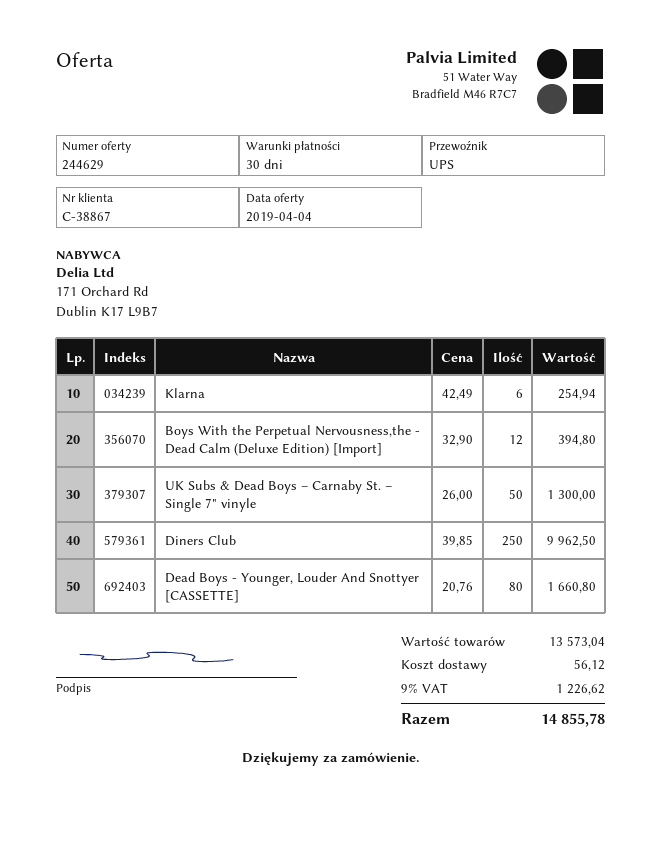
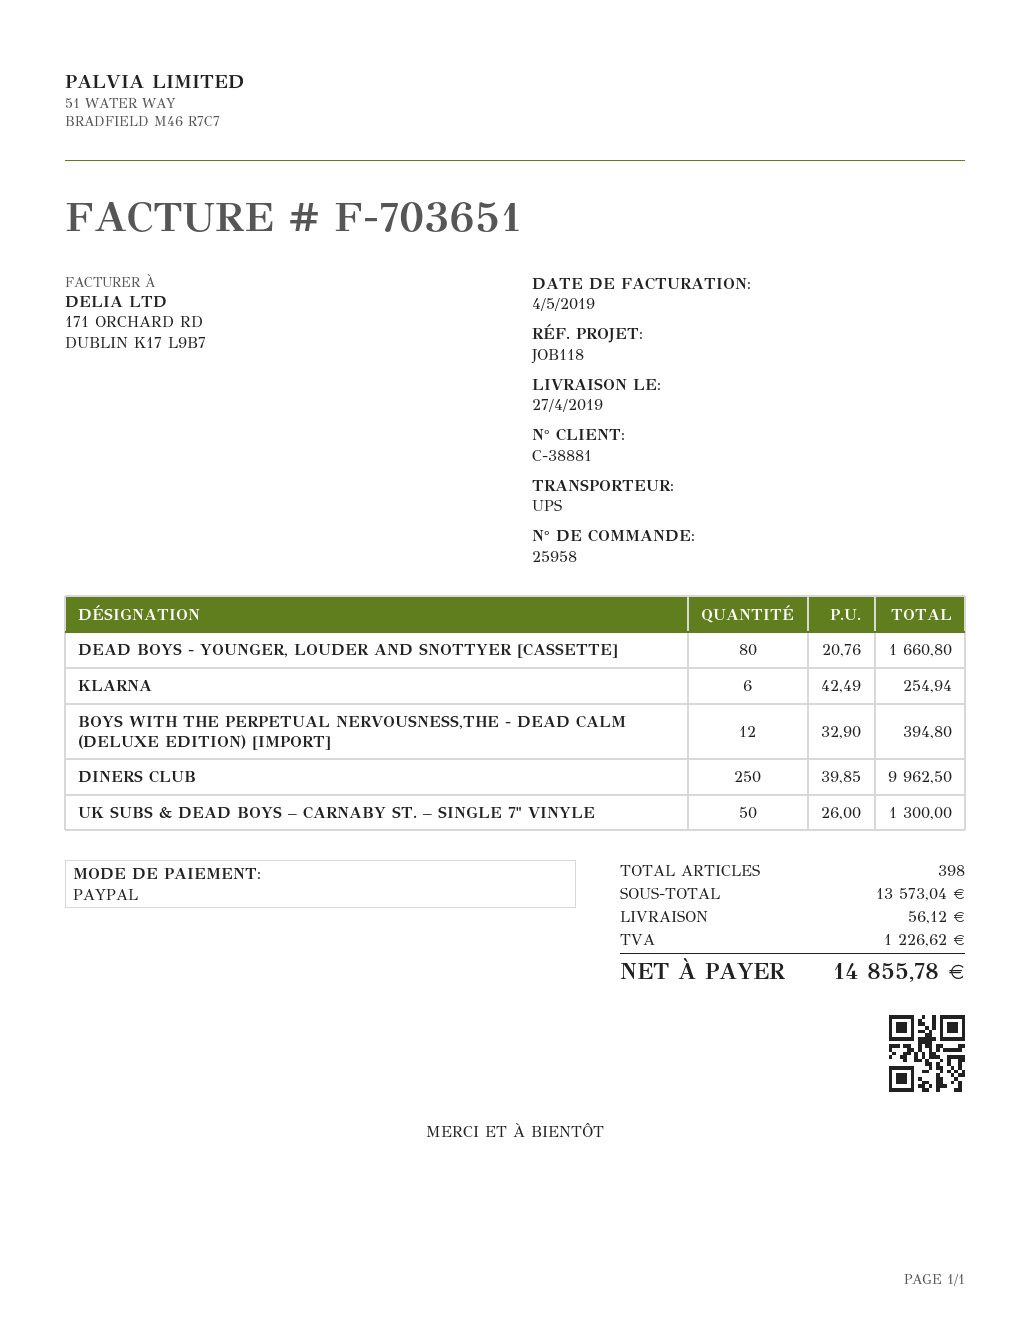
customer number: C-38867 -> C-38881

